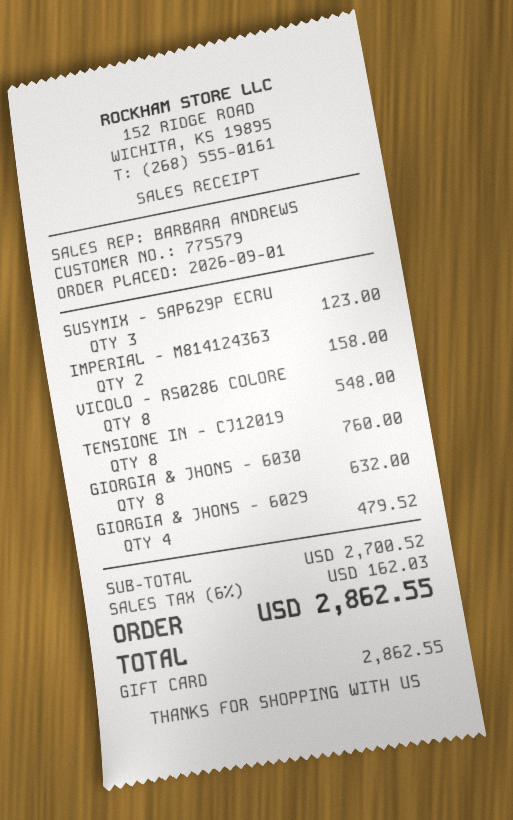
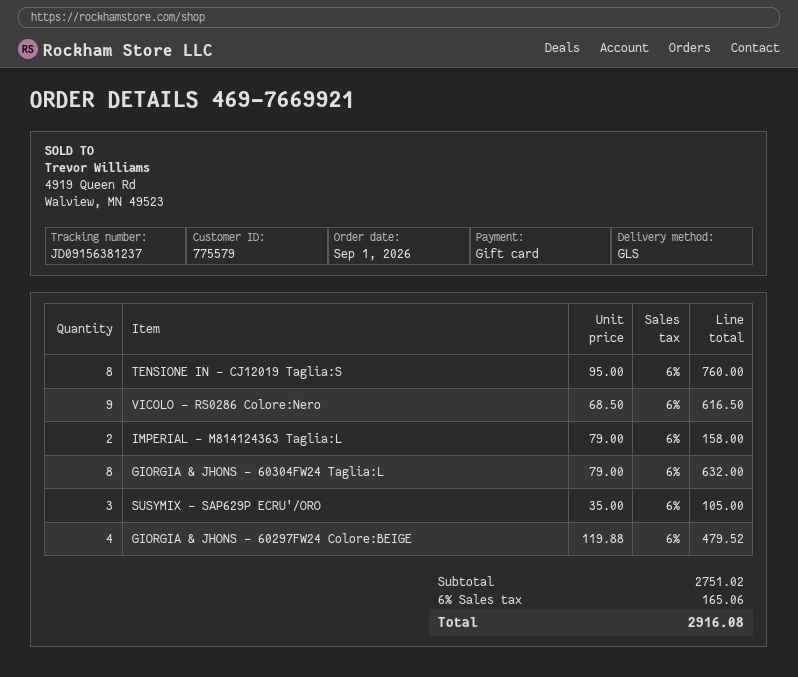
SUSYMIX - SAP629P ECRU: 3 for 123.00 -> 3 for 105.00
VICOLO - RS0286 COLORE: 8 for 548.00 -> 9 for 616.50
subtotal: 2700.52 -> 2751.02
tax: 6% = 162.03 -> 6% = 165.06
total: 2862.55 -> 2916.08

